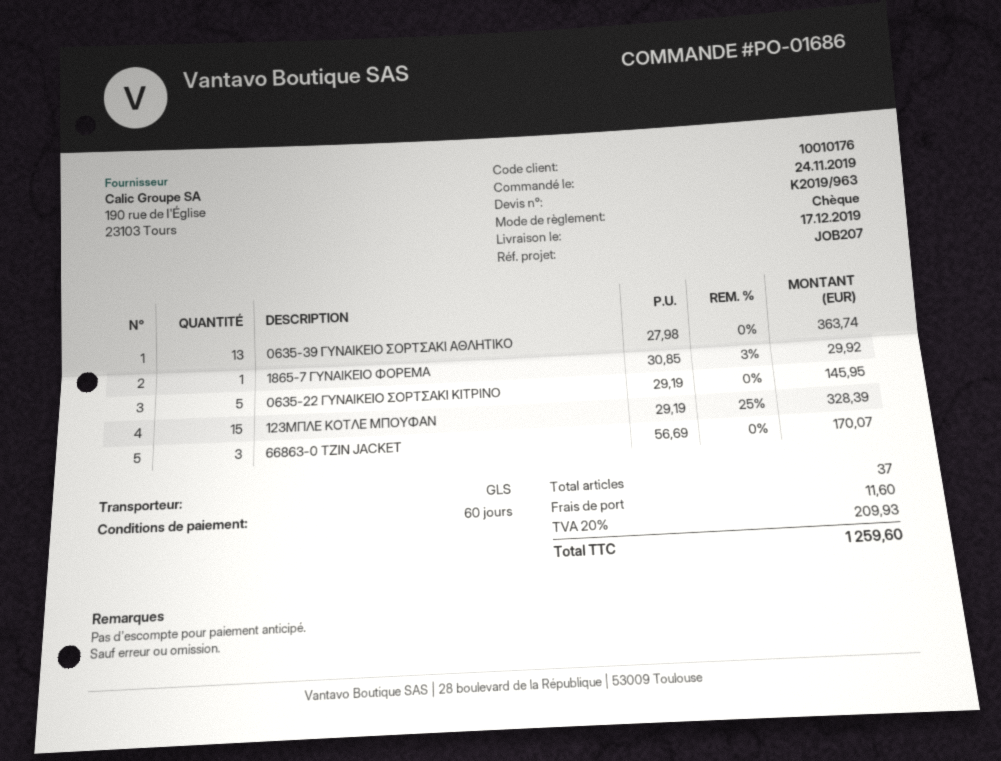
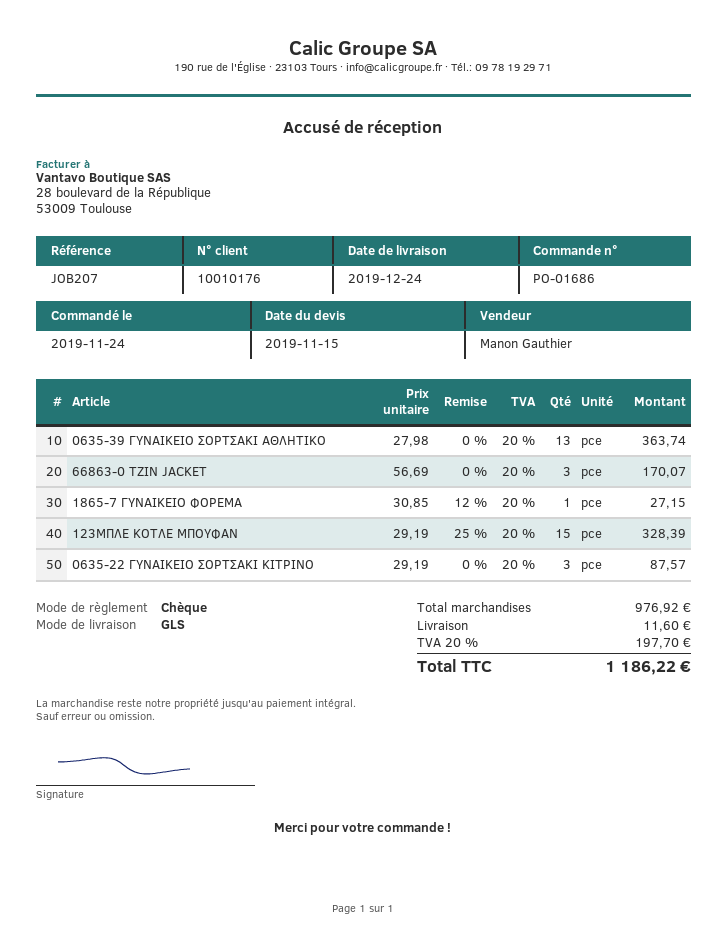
delivery date: 2019-12-17 -> 2019-12-24
1865-7 ΓΥΝΑΙΚΕΙΟ ΦΟΡΕΜΑ: 1 x 30.85 - 3% = 29.92 -> 1 x 30.85 - 12% = 27.15
0635-22 ΓΥΝΑΙΚΕΙΟ ΣΟΡΤΣΑΚΙ ΚΙΤΡΙΝΟ: 5 x 29.19 = 145.95 -> 3 x 29.19 = 87.57
tax: 20% = 209.93 -> 20% = 197.70
total: 1259.60 -> 1186.22

